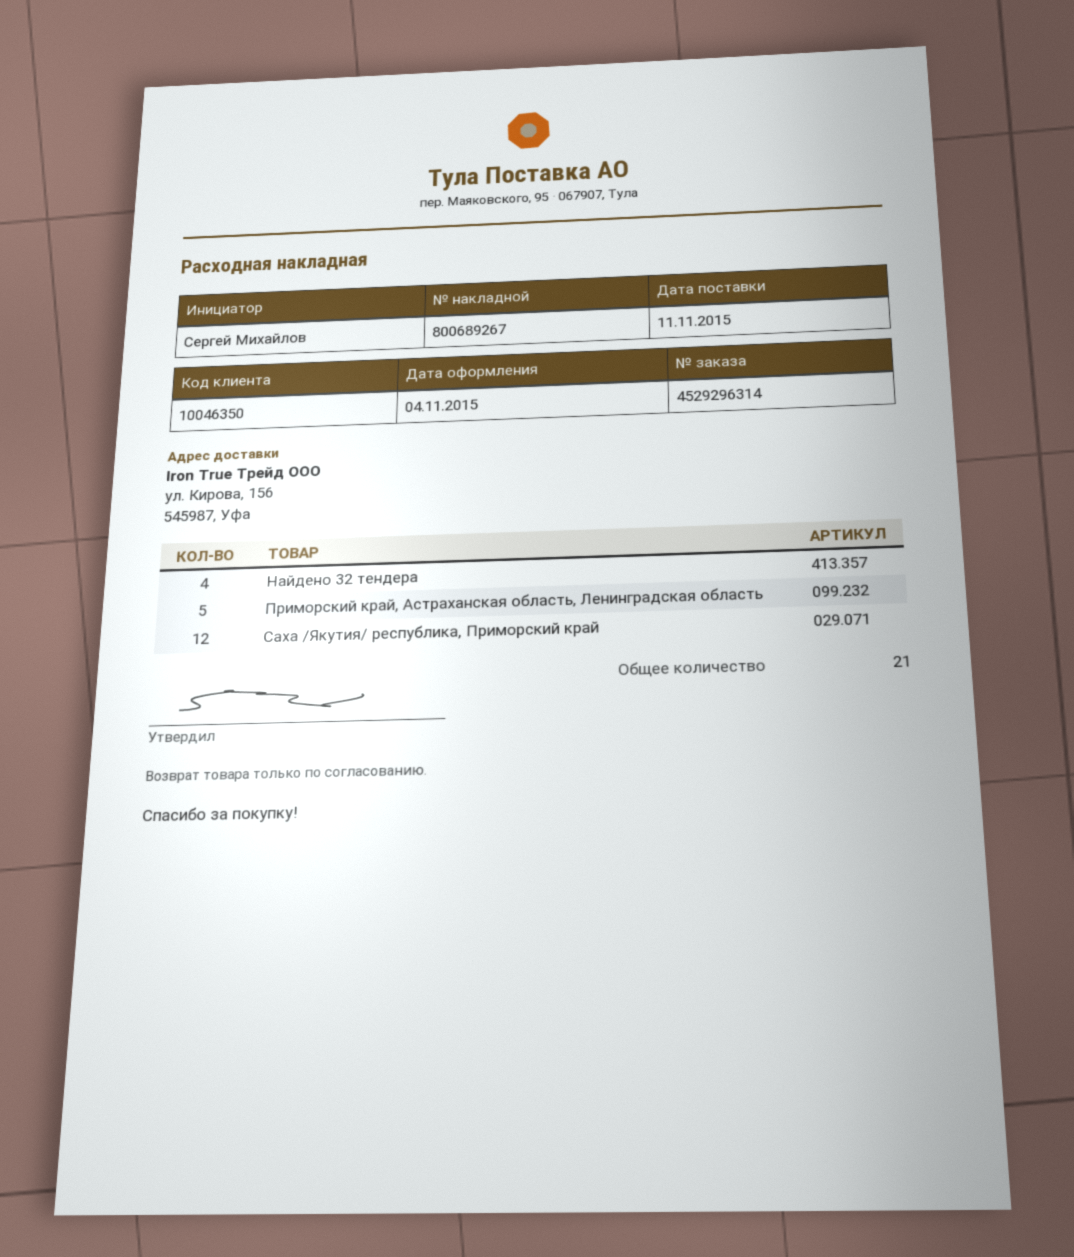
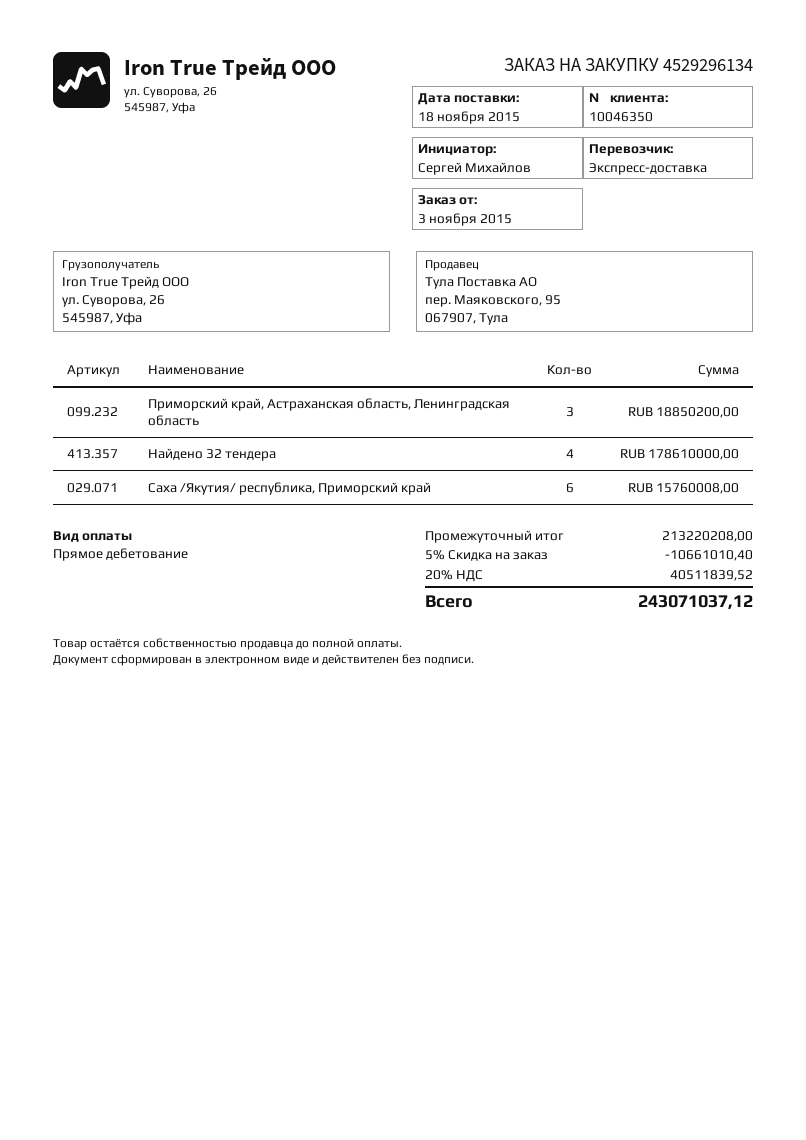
order number: 4529296314 -> 4529296134
order date: 2015-11-04 -> 2015-11-03
delivery date: 2015-11-11 -> 2015-11-18
ship to: ул. Кирова, 156, 545987, Уфа -> ул. Суворова, 26, 545987, Уфа
Приморский край, Астраханская область, Ленинградская область: 5 -> 3
Саха /Якутия/ республика, Приморский край: 12 -> 6

